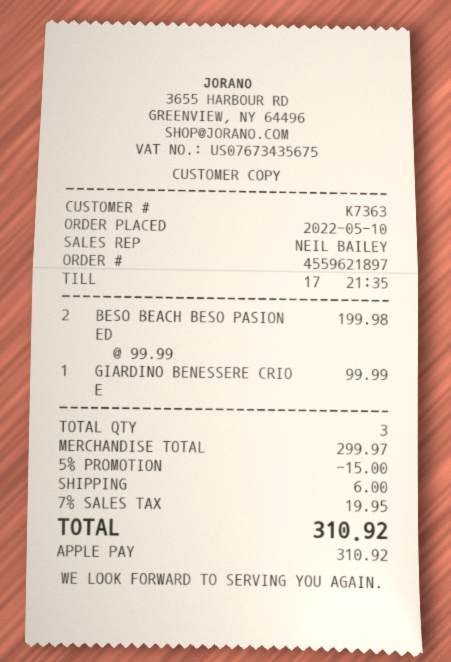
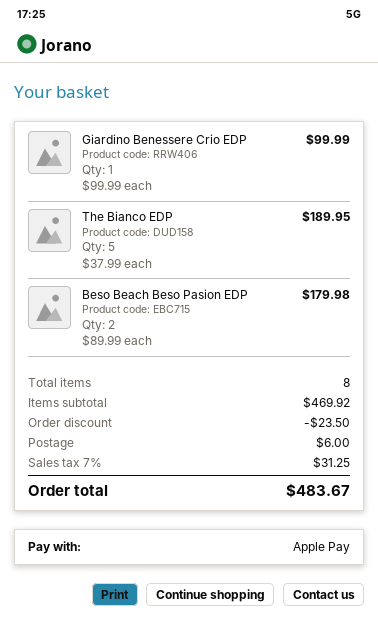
BESO BEACH BESO PASION ED: 2 x 99.99 = 199.98 -> 2 x 89.99 = 179.98
The Bianco EDP: none -> 5 x 37.99 = 189.95
total quantity: 3 -> 8
subtotal: 299.97 -> 469.92
discount: 15.00 -> 23.50
tax: 7% = 19.95 -> 7% = 31.25
total: 310.92 -> 483.67

